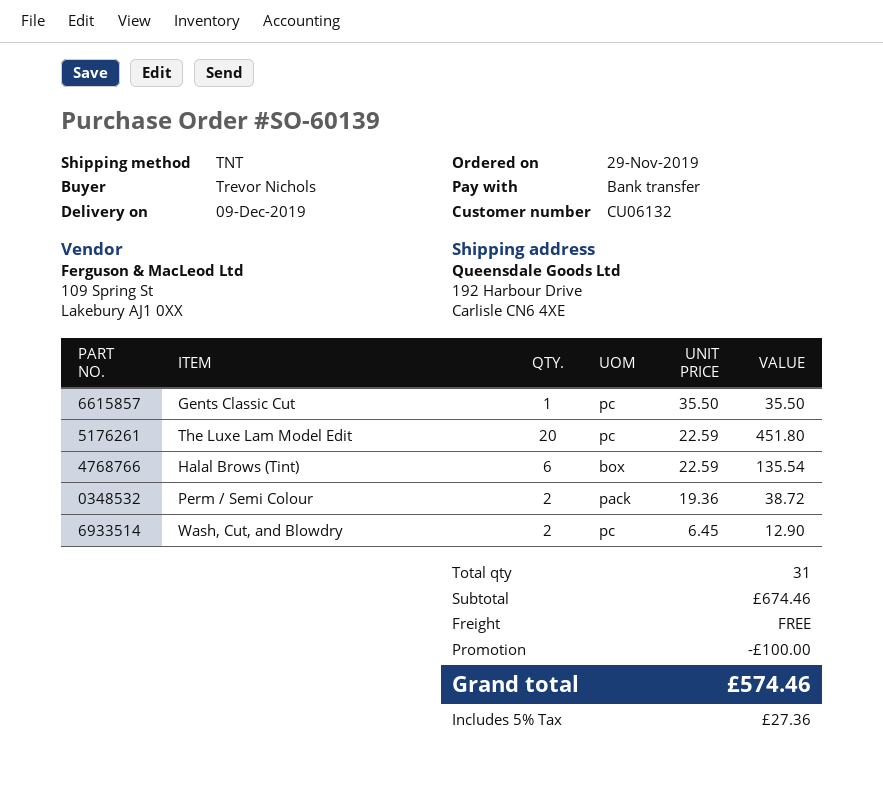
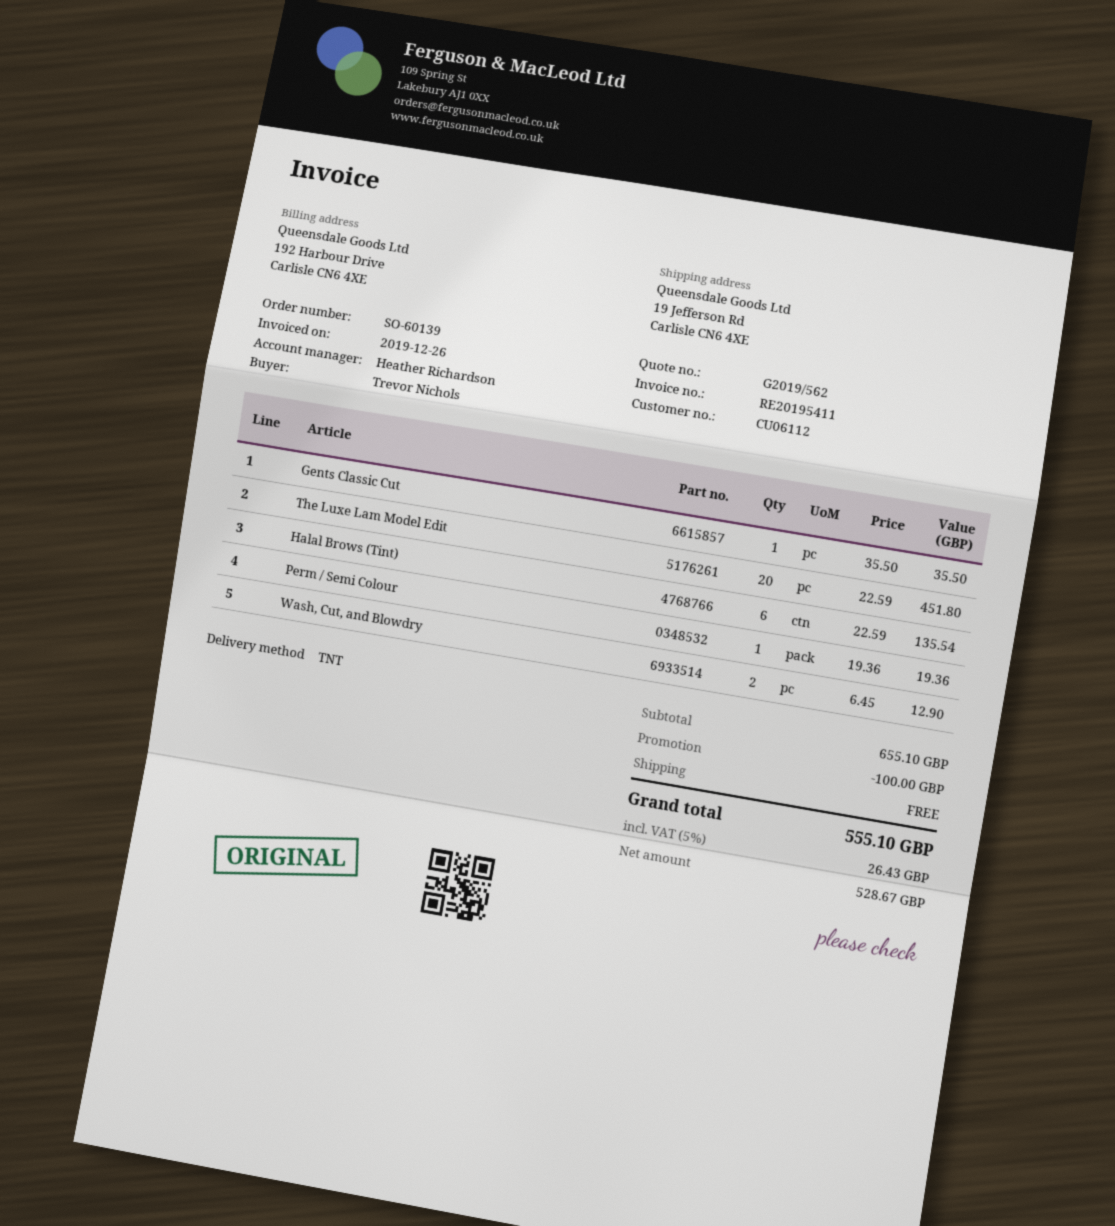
customer number: CU06132 -> CU06112
ship to: 192 Harbour Drive, Carlisle CN6 4XE -> 19 Jefferson Rd, Carlisle CN6 4XE
Perm / Semi Colour: 2 x 19.36 = 38.72 -> 1 x 19.36 = 19.36
subtotal: 674.46 -> 655.10
tax: 5% = 27.36 -> 5% = 26.43
total: 574.46 -> 555.10

